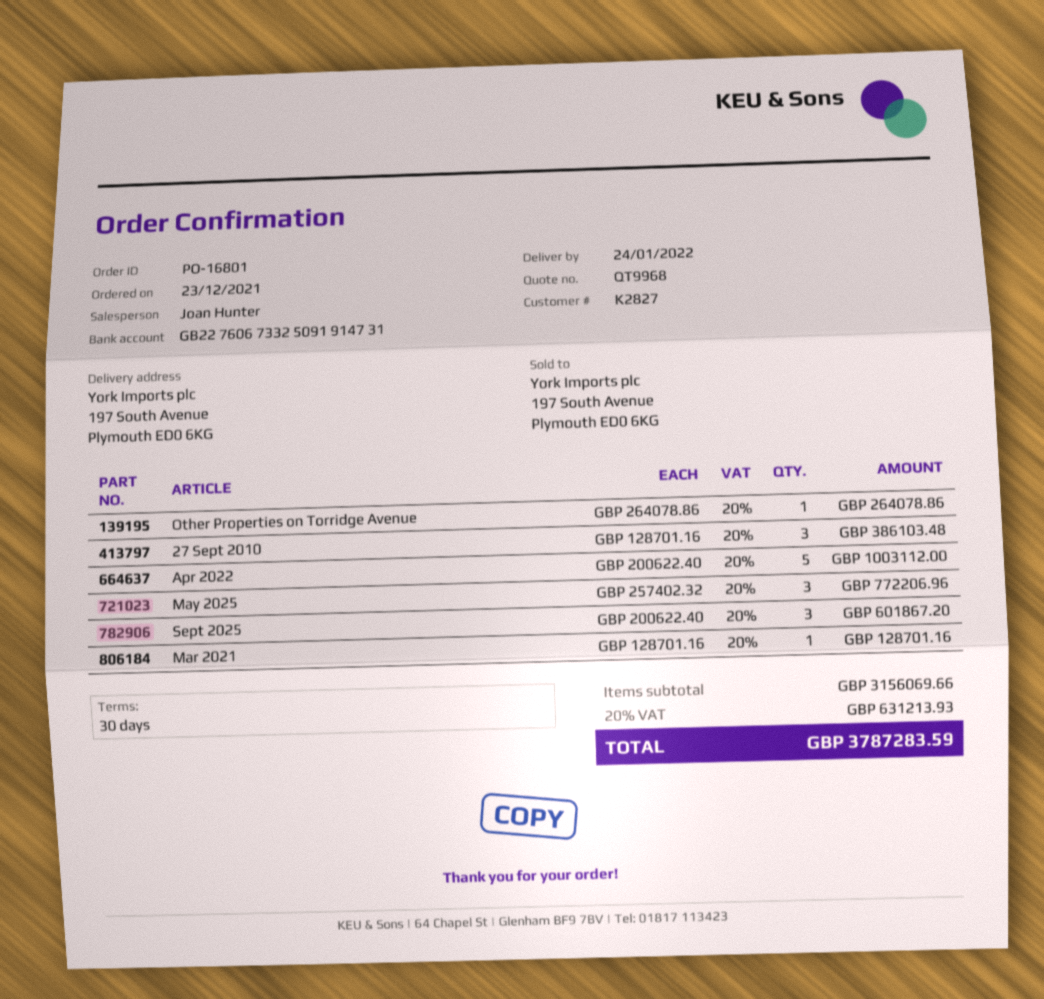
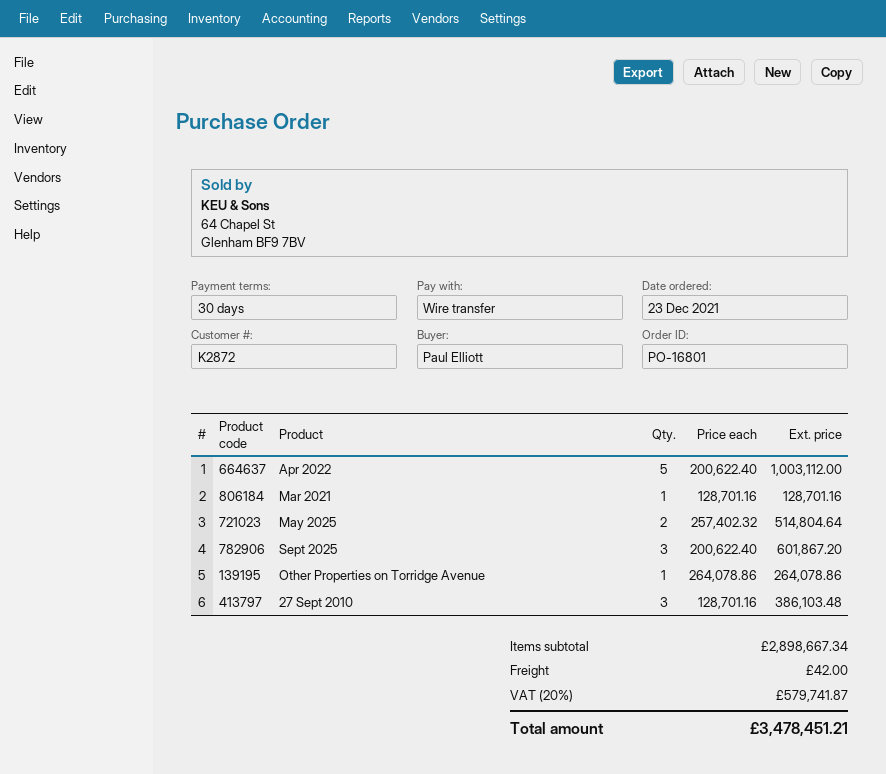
customer number: K2827 -> K2872
May 2025: 3 x 257402.32 = 772206.96 -> 2 x 257402.32 = 514804.64
subtotal: 3156069.66 -> 2898667.34
shipping: none -> 42.00
tax: 20% = 631213.93 -> 20% = 579741.87
total: 3787283.59 -> 3478451.21

